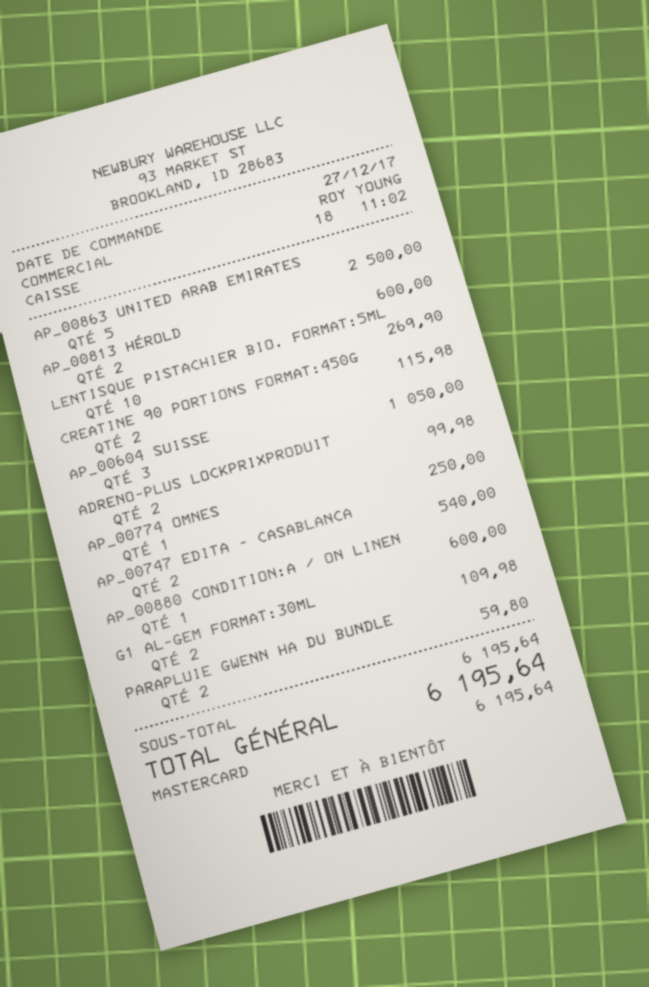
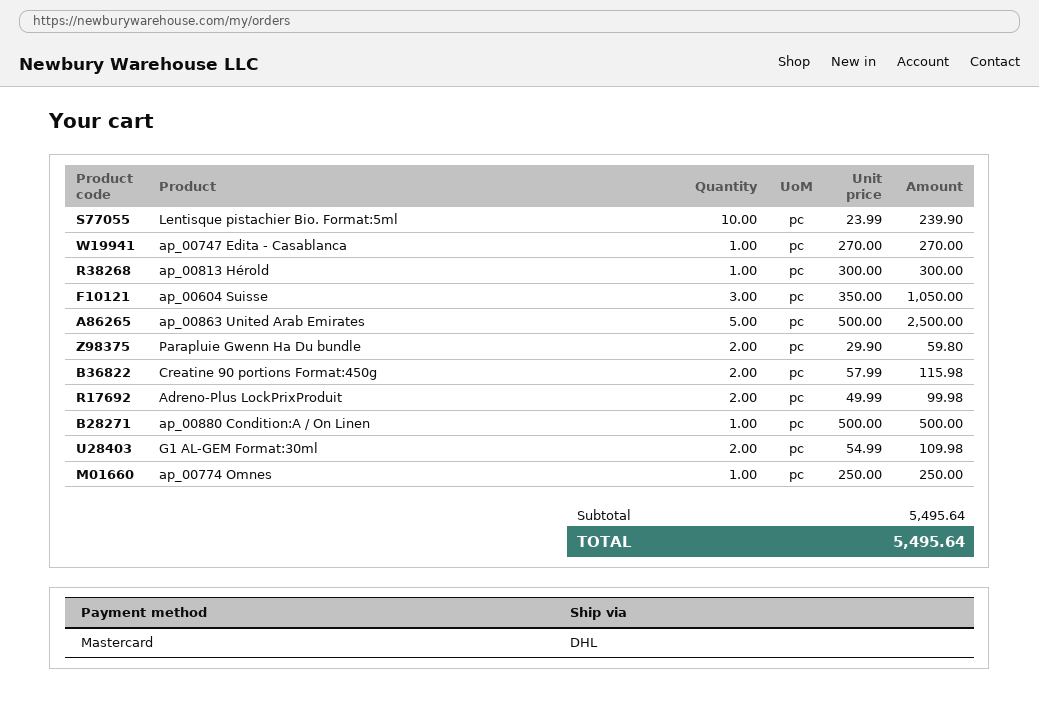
AP_00813 HÉROLD: 2 for 600.00 -> 1 for 300.00
LENTISQUE PISTACHIER BIO. FORMAT:5ML: 10 for 269.90 -> 10 for 239.90
AP_00747 EDITA - CASABLANCA: 2 for 540.00 -> 1 for 270.00
AP_00880 CONDITION:A / ON LINEN: 1 for 600.00 -> 1 for 500.00
subtotal: 6195.64 -> 5495.64
total: 6195.64 -> 5495.64

